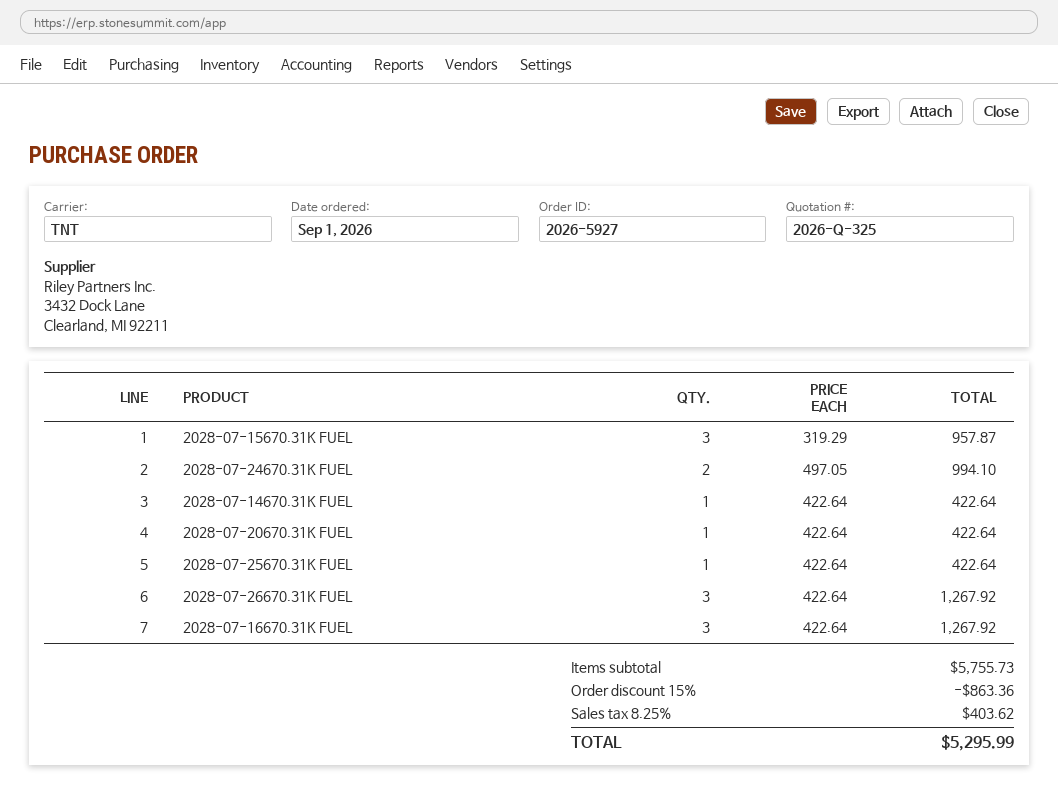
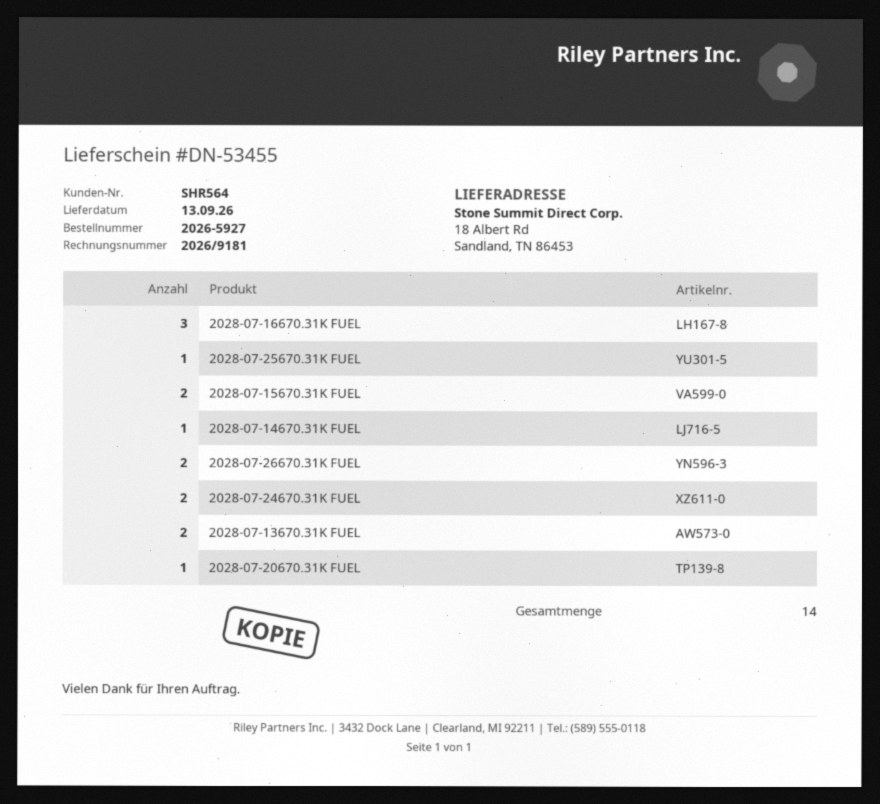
2028-07-15670.31K FUEL: 3 -> 2
2028-07-26670.31K FUEL: 3 -> 2
2028-07-13670.31K FUEL: none -> 2

